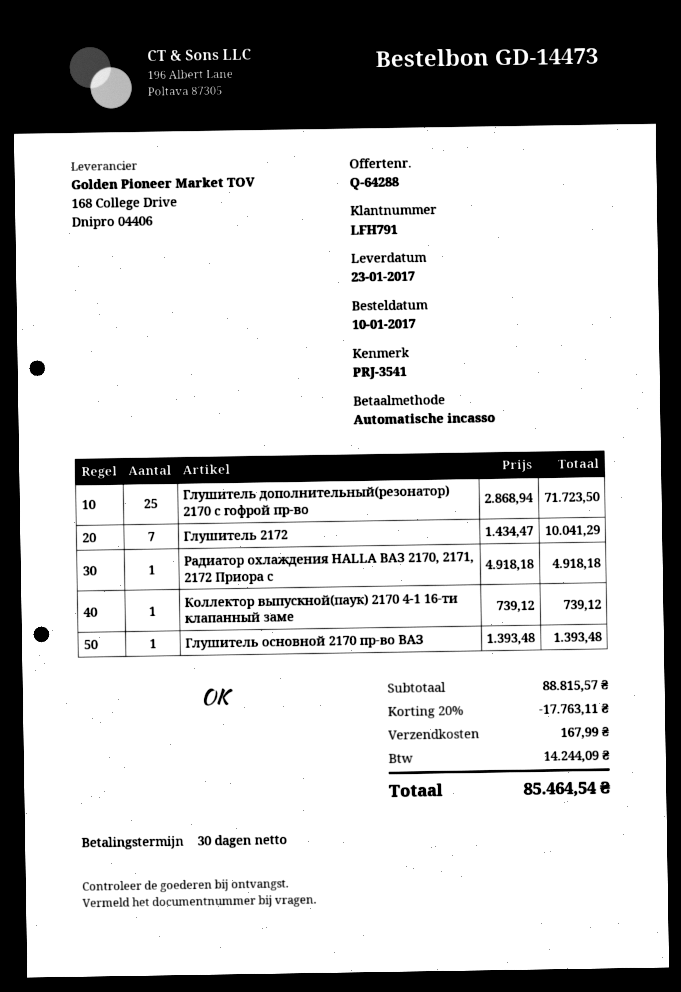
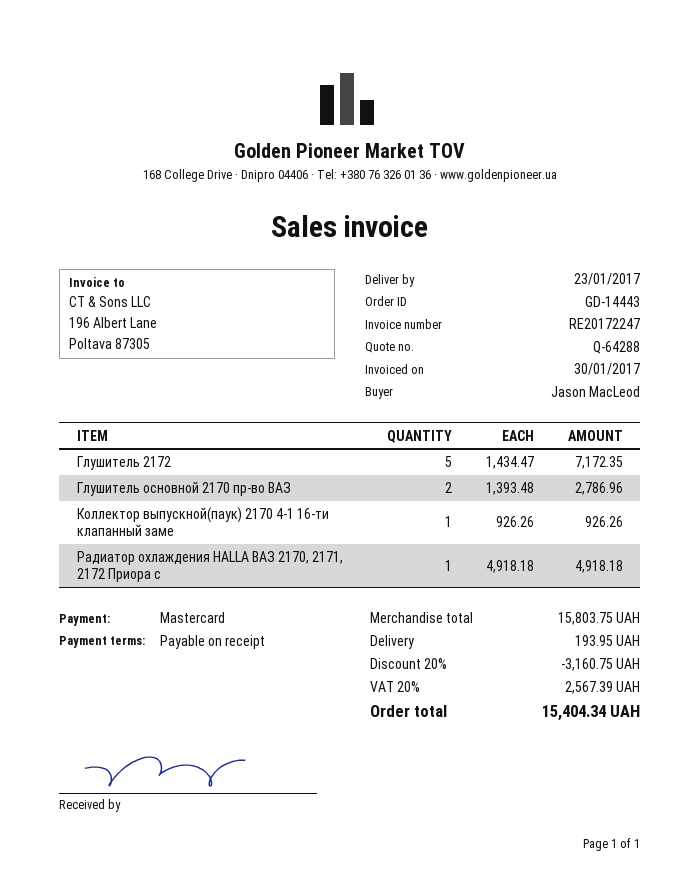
order number: GD-14473 -> GD-14443
payment terms: 30 days -> on receipt
payment method: direct debit -> Mastercard
Глушитель дополнительный(резонатор) 2170 с гофрой пр-во: 25 x 2868.94 = 71723.50 -> none
Глушитель 2172: 7 x 1434.47 = 10041.29 -> 5 x 1434.47 = 7172.35
Коллектор выпускной(паук) 2170 4-1 16-ти клапанный заме: 1 x 739.12 = 739.12 -> 1 x 926.26 = 926.26
Глушитель основной 2170 пр-во ВАЗ: 1 x 1393.48 = 1393.48 -> 2 x 1393.48 = 2786.96
subtotal: 88815.57 -> 15803.75
discount: 20% = 17763.11 -> 20% = 3160.75
shipping: 167.99 -> 193.95
tax: 14244.09 -> 2567.39
total: 85464.54 -> 15404.34

